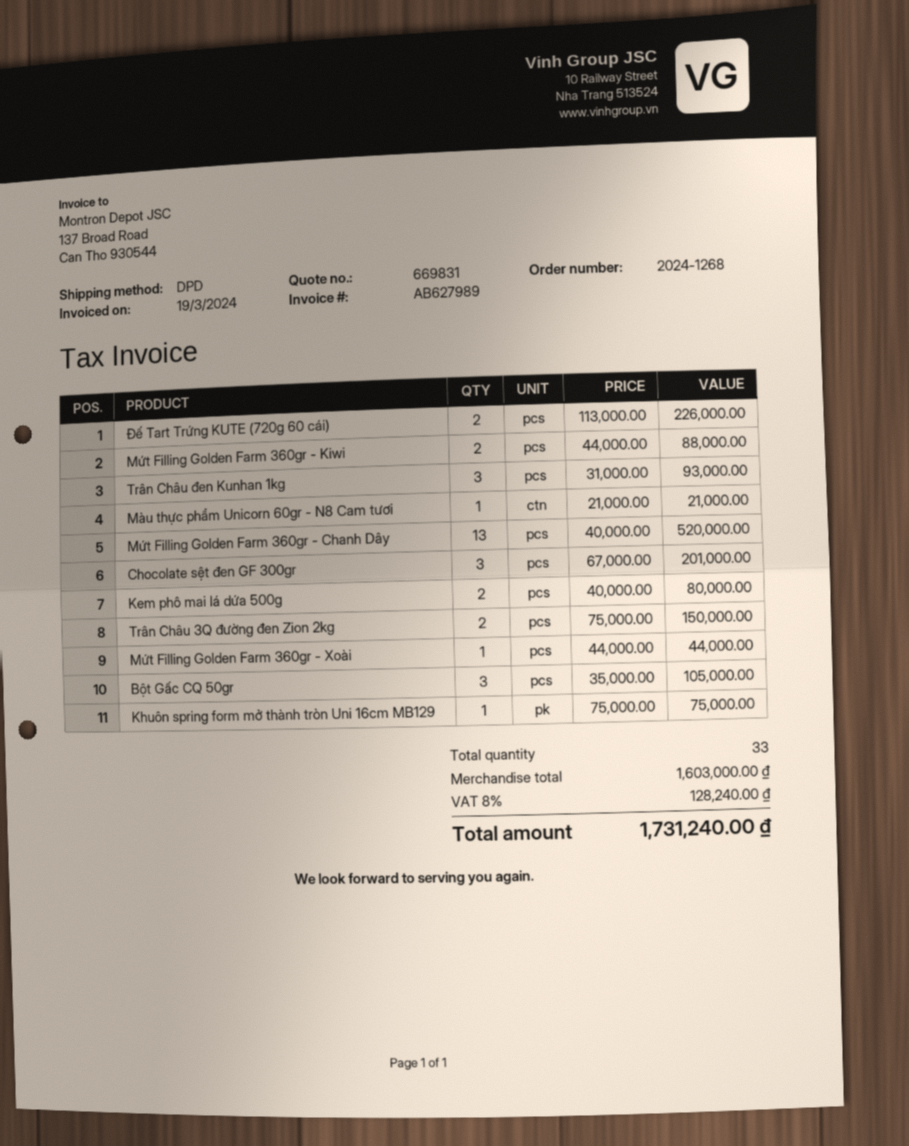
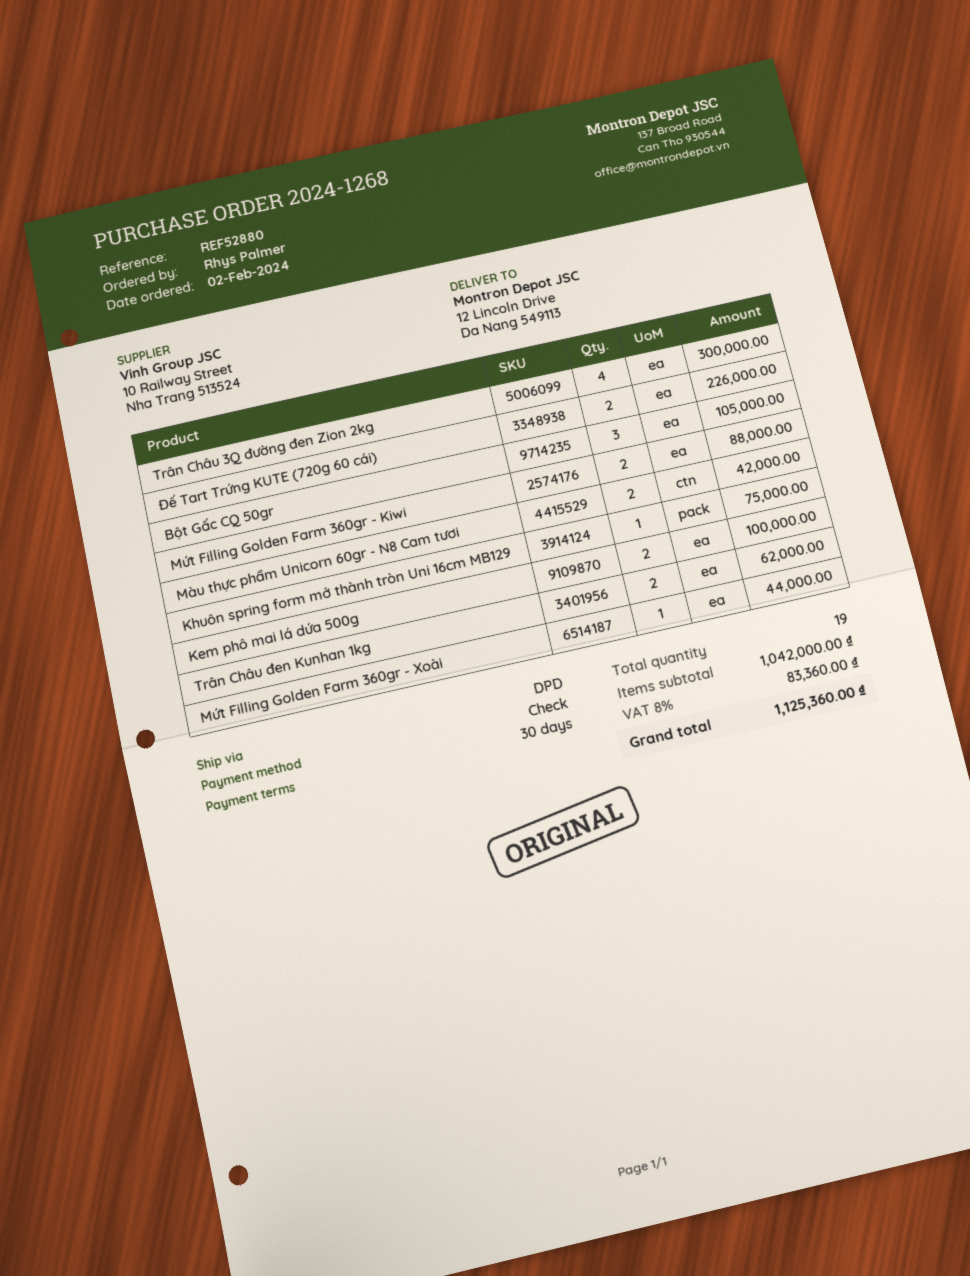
Trân Châu đen Kunhan 1kg: 3 for 93000.00 -> 2 for 62000.00
Màu thực phẩm Unicorn 60gr - N8 Cam tươi: 1 for 21000.00 -> 2 for 42000.00
Mứt Filling Golden Farm 360gr - Chanh Dây: 13 for 520000.00 -> none
Chocolate sệt đen GF 300gr: 3 for 201000.00 -> none
Kem phô mai lá dứa 500g: 2 for 80000.00 -> 2 for 100000.00
Trân Châu 3Q đường đen Zion 2kg: 2 for 150000.00 -> 4 for 300000.00
total quantity: 33 -> 19
subtotal: 1603000.00 -> 1042000.00
tax: 8% = 128240.00 -> 8% = 83360.00
total: 1731240.00 -> 1125360.00

